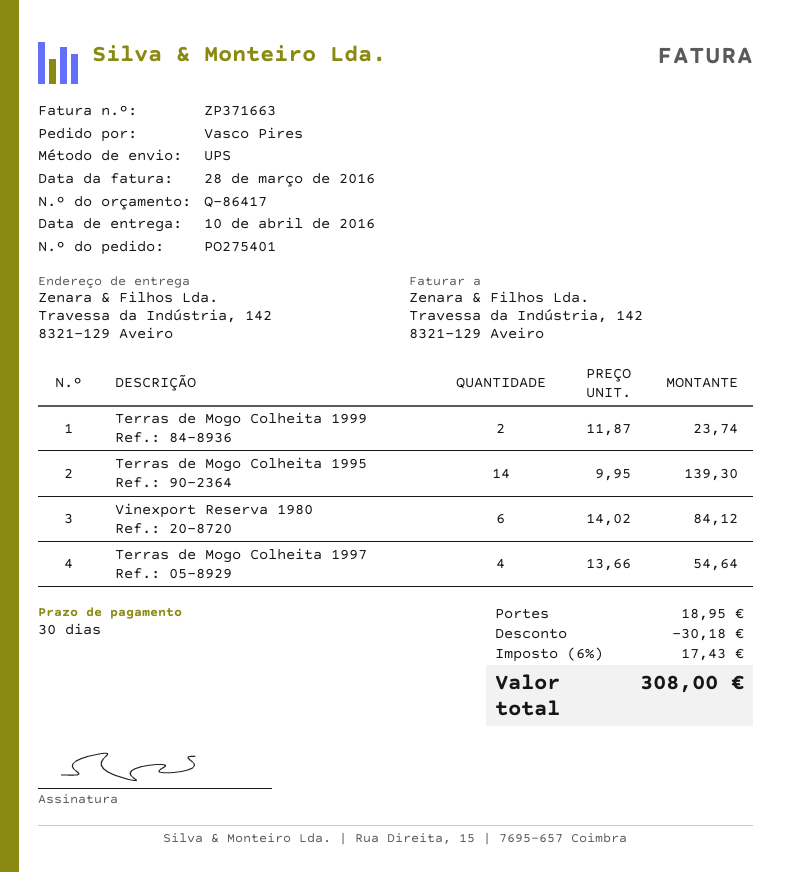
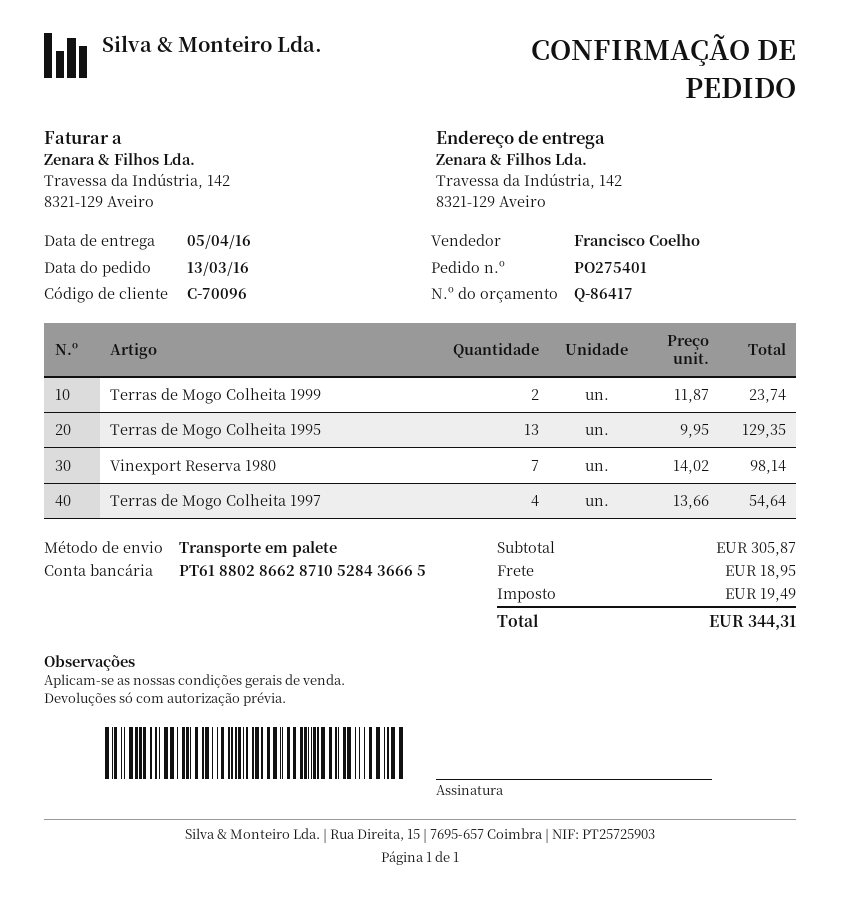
delivery date: 2016-04-10 -> 2016-04-05
shipping method: UPS -> pallet freight
Terras de Mogo Colheita 1995: 14 x 9.95 = 139.30 -> 13 x 9.95 = 129.35
Vinexport Reserva 1980: 6 x 14.02 = 84.12 -> 7 x 14.02 = 98.14
discount: 30.18 -> none
tax: 17.43 -> 19.49
total: 308.00 -> 344.31

